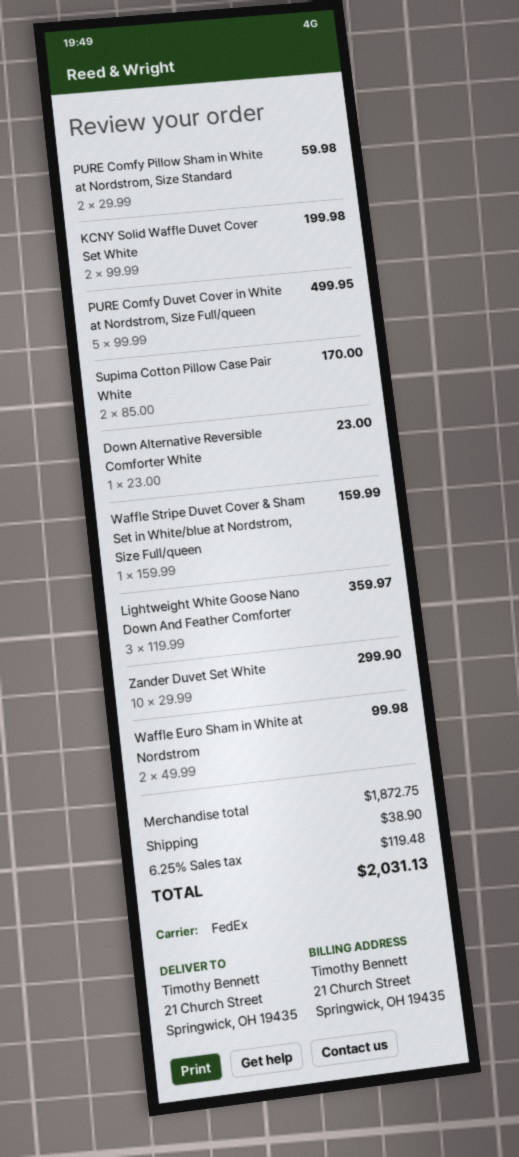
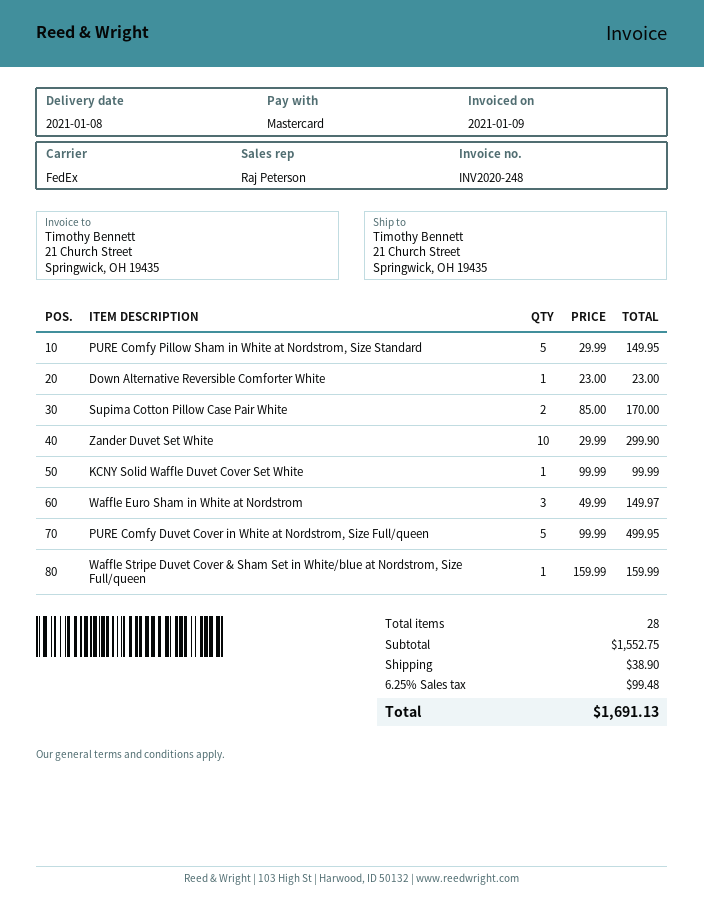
PURE Comfy Pillow Sham in White at Nordstrom, Size Standard: 2 x 29.99 = 59.98 -> 5 x 29.99 = 149.95
KCNY Solid Waffle Duvet Cover Set White: 2 x 99.99 = 199.98 -> 1 x 99.99 = 99.99
Lightweight White Goose Nano Down And Feather Comforter: 3 x 119.99 = 359.97 -> none
Waffle Euro Sham in White at Nordstrom: 2 x 49.99 = 99.98 -> 3 x 49.99 = 149.97
subtotal: 1872.75 -> 1552.75
tax: 6.25% = 119.48 -> 6.25% = 99.48
total: 2031.13 -> 1691.13

